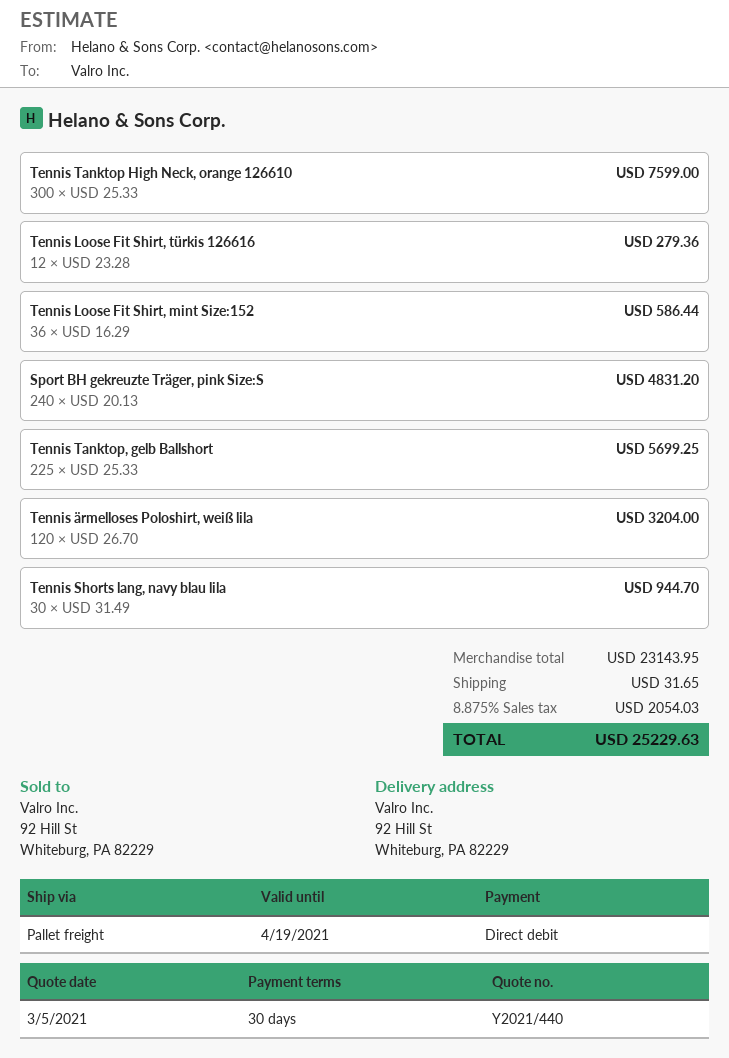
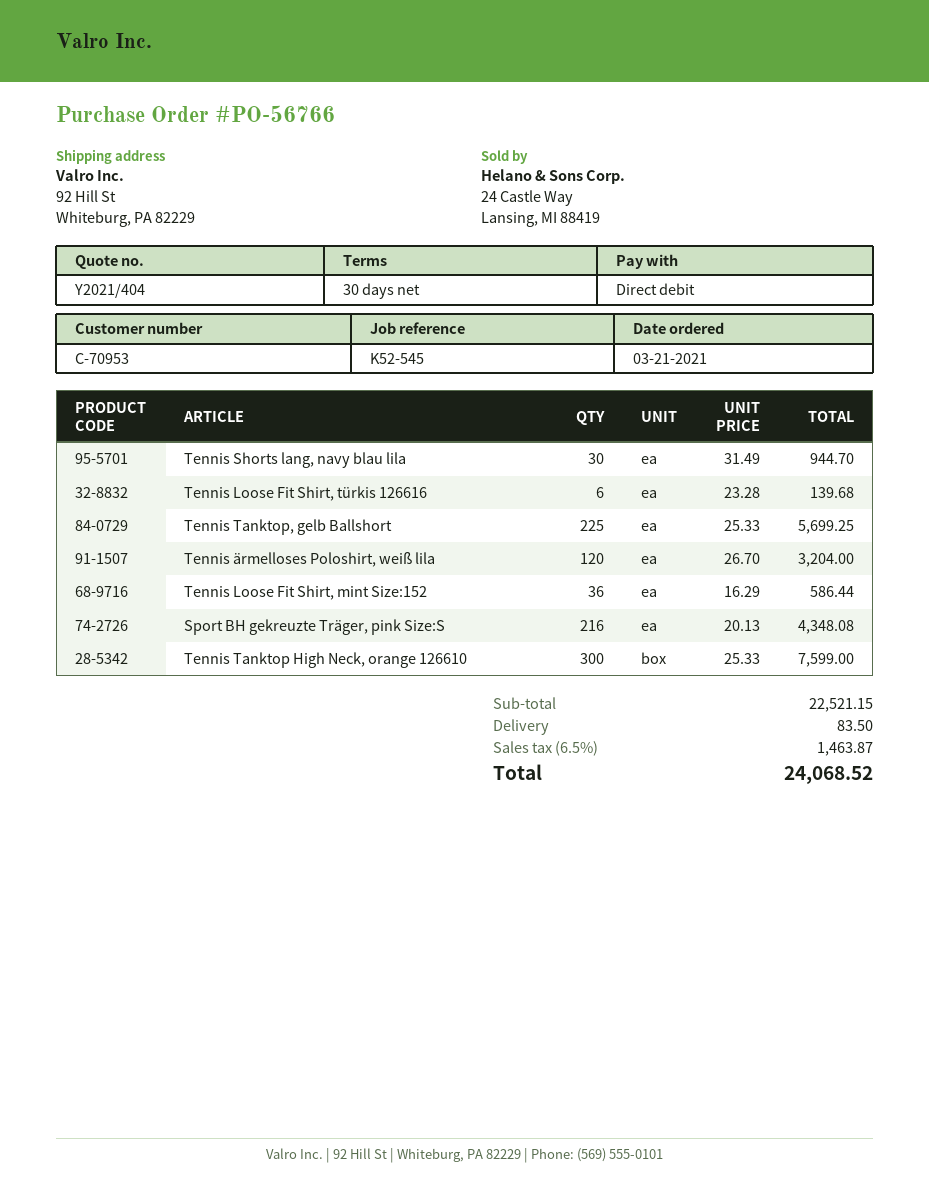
quote number: Y2021/440 -> Y2021/404
Tennis Loose Fit Shirt, türkis 126616: 12 x 23.28 = 279.36 -> 6 x 23.28 = 139.68
Sport BH gekreuzte Träger, pink Size:S: 240 x 20.13 = 4831.20 -> 216 x 20.13 = 4348.08
subtotal: 23143.95 -> 22521.15
shipping: 31.65 -> 83.50
tax: 8.875% = 2054.03 -> 6.5% = 1463.87
total: 25229.63 -> 24068.52

